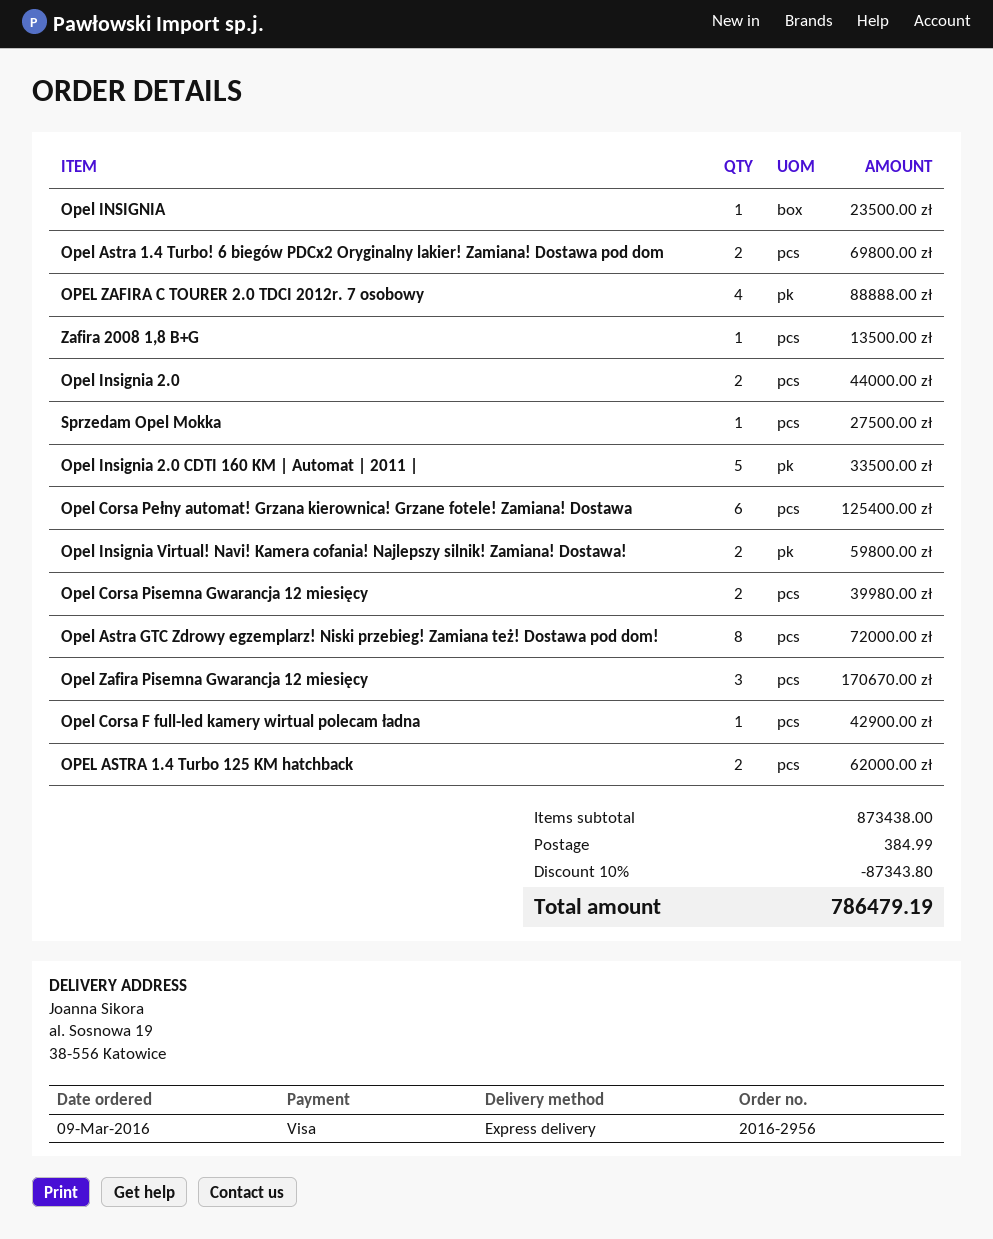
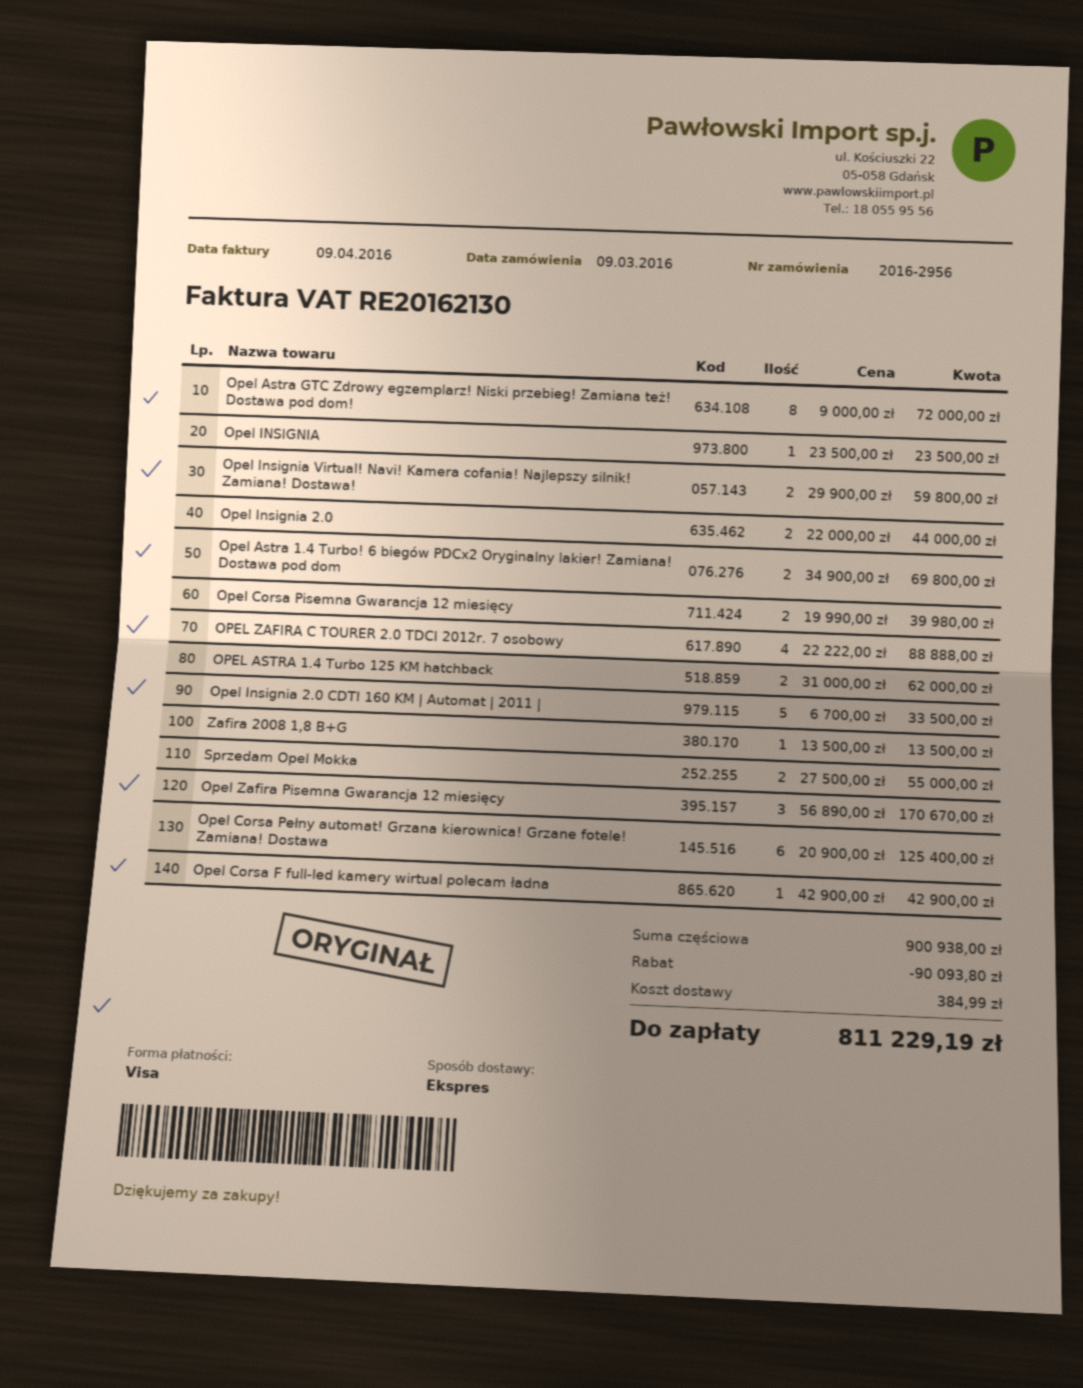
Sprzedam Opel Mokka: 1 for 27500.00 -> 2 for 55000.00
subtotal: 873438.00 -> 900938.00
discount: 87343.80 -> 90093.80
total: 786479.19 -> 811229.19

